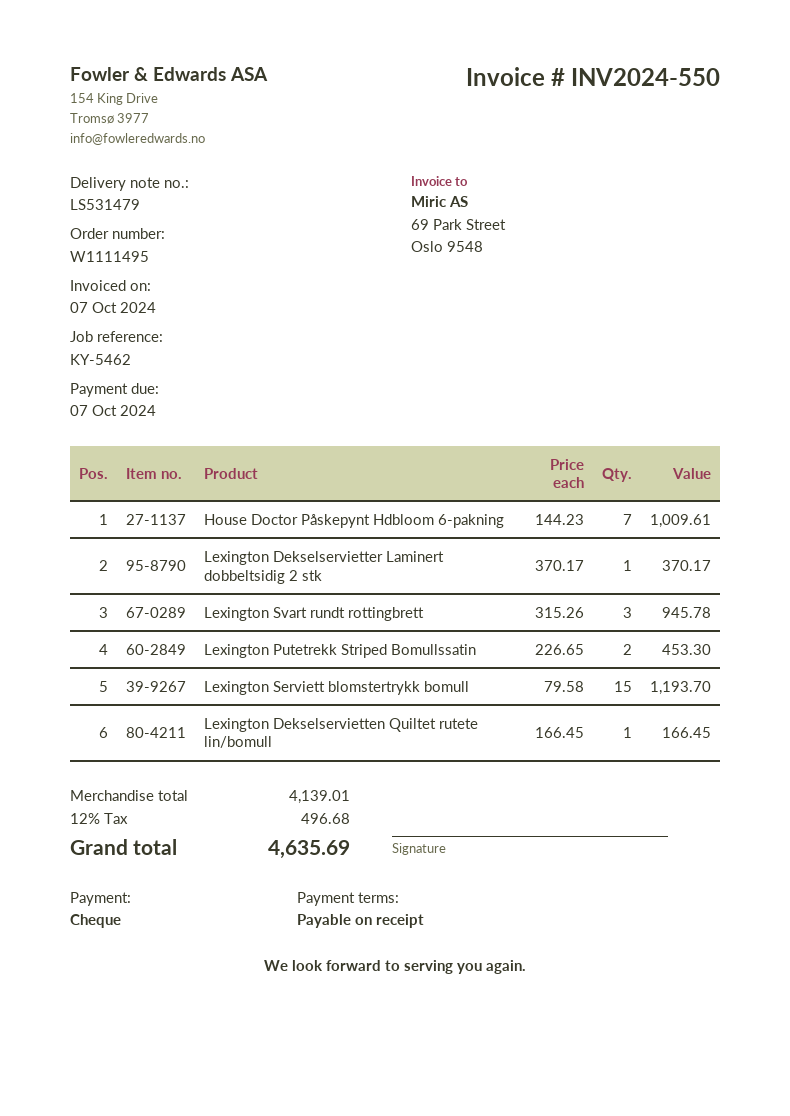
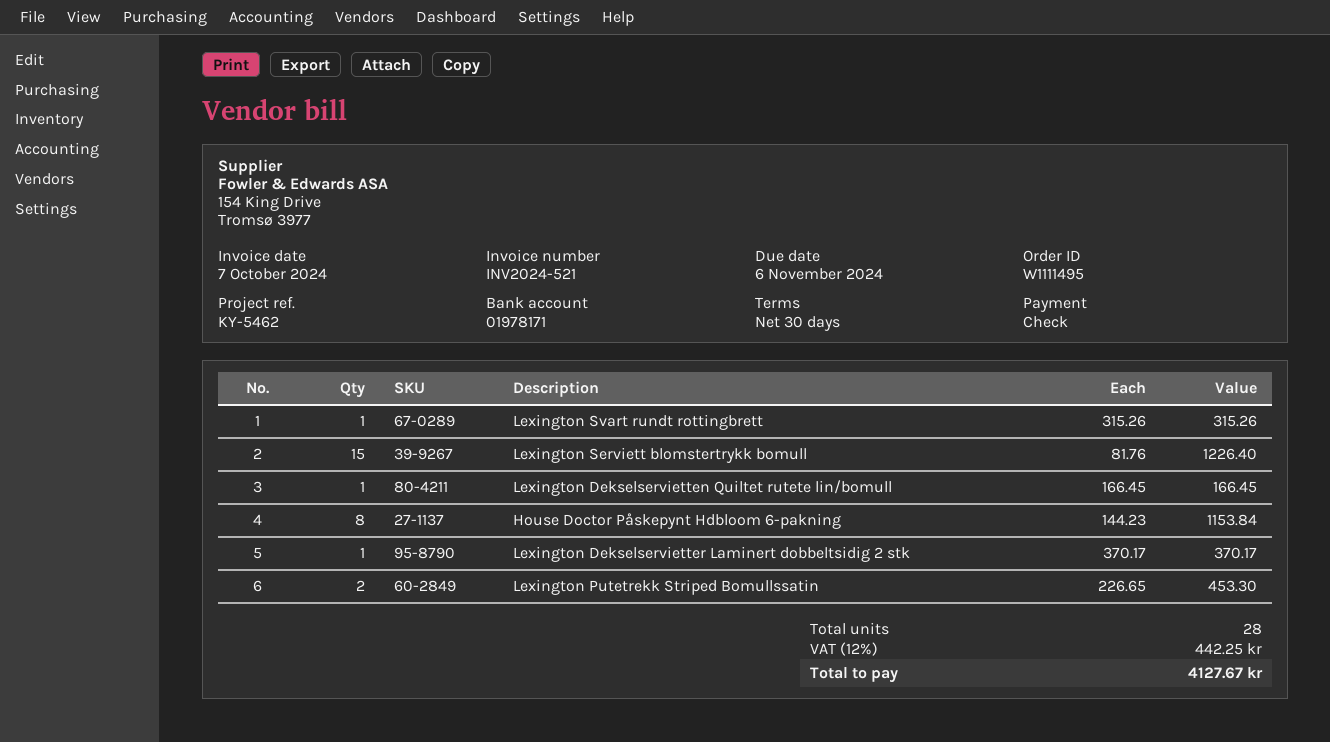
invoice number: INV2024-550 -> INV2024-521
payment terms: on receipt -> 30 days
due date: 2024-10-07 -> 2024-11-06
House Doctor Påskepynt Hdbloom 6-pakning: 7 x 144.23 = 1009.61 -> 8 x 144.23 = 1153.84
Lexington Svart rundt rottingbrett: 3 x 315.26 = 945.78 -> 1 x 315.26 = 315.26
Lexington Serviett blomstertrykk bomull: 15 x 79.58 = 1193.70 -> 15 x 81.76 = 1226.40
tax: 12% = 496.68 -> 12% = 442.25
total: 4635.69 -> 4127.67

